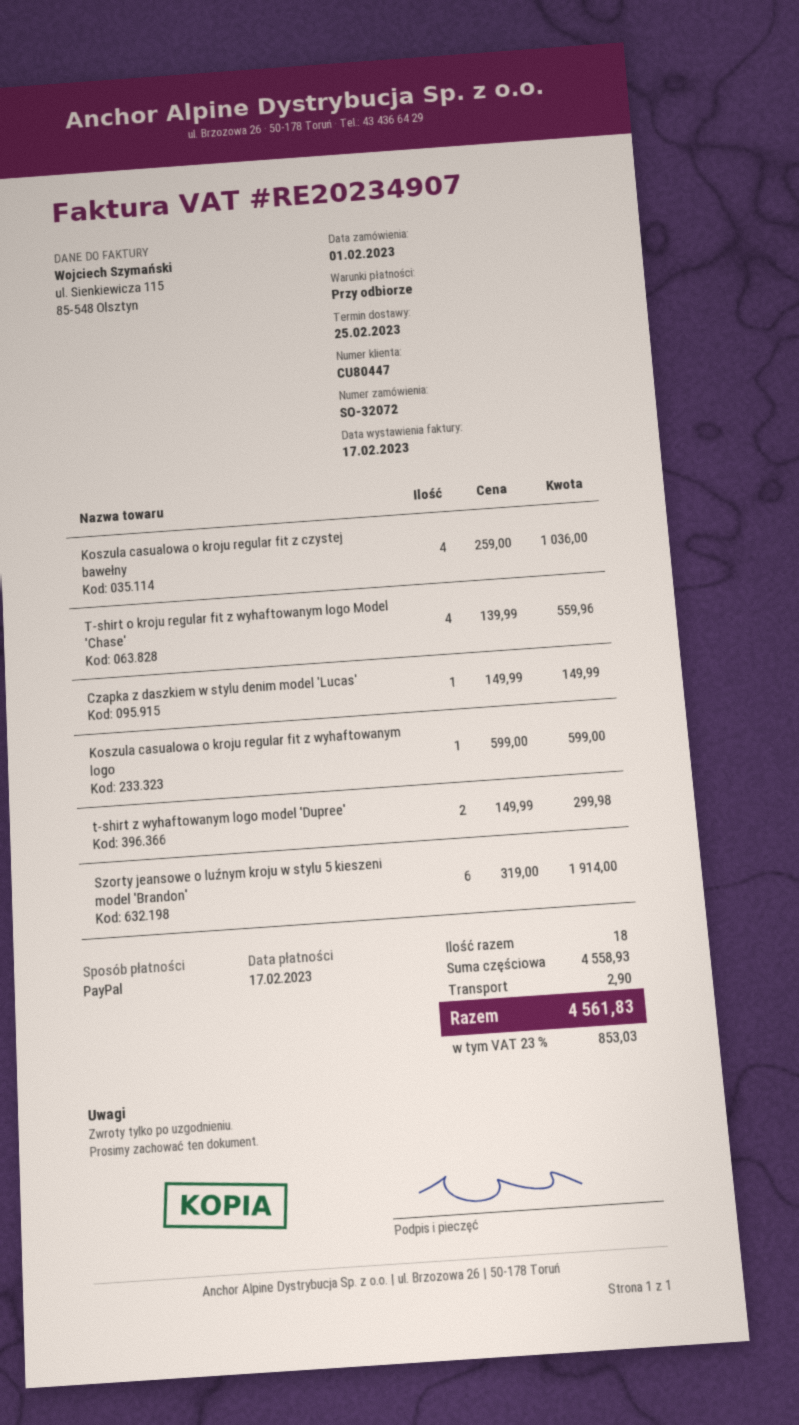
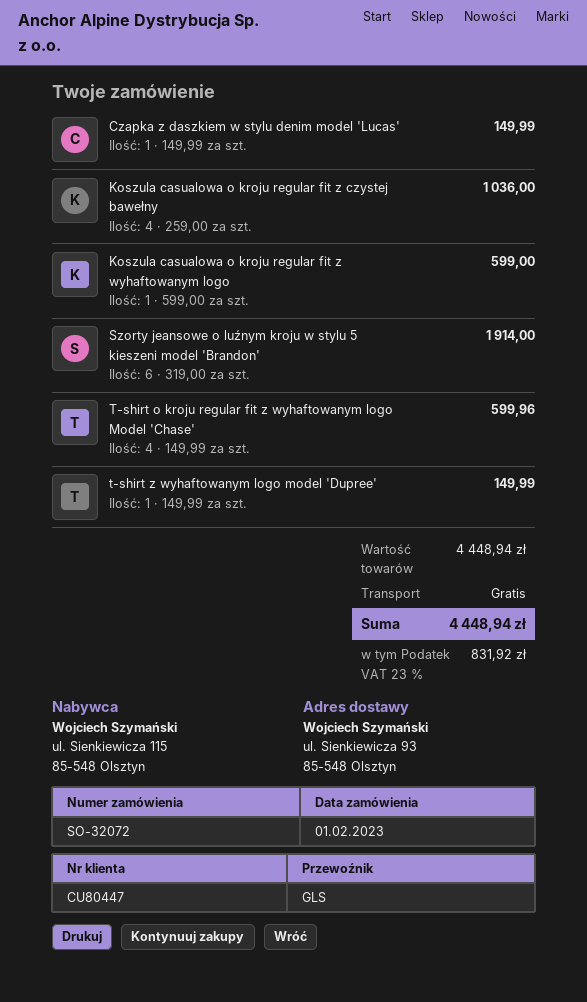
T-shirt o kroju regular fit z wyhaftowanym logo Model 'Chase': 4 x 139.99 = 559.96 -> 4 x 149.99 = 599.96
t-shirt z wyhaftowanym logo model 'Dupree': 2 x 149.99 = 299.98 -> 1 x 149.99 = 149.99
subtotal: 4558.93 -> 4448.94
shipping: 2.90 -> 0.00
tax: 23% = 853.03 -> 23% = 831.92
total: 4561.83 -> 4448.94

